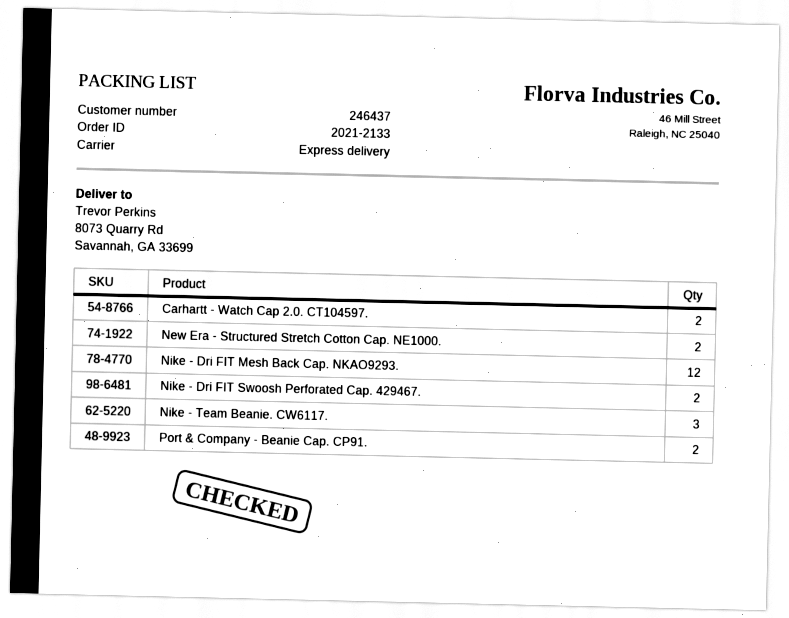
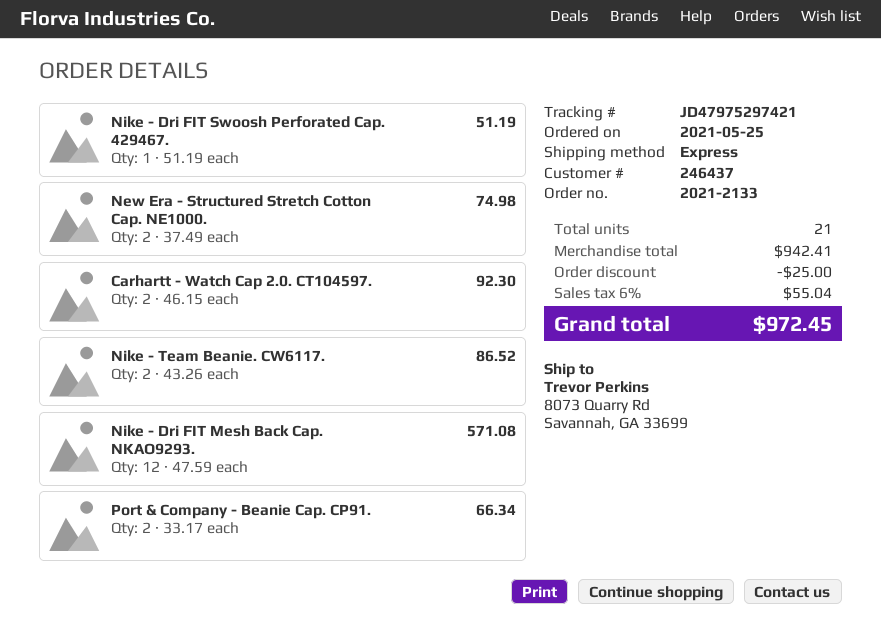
Nike - Dri FIT Swoosh Perforated Cap. 429467.: 2 -> 1
Nike - Team Beanie. CW6117.: 3 -> 2

